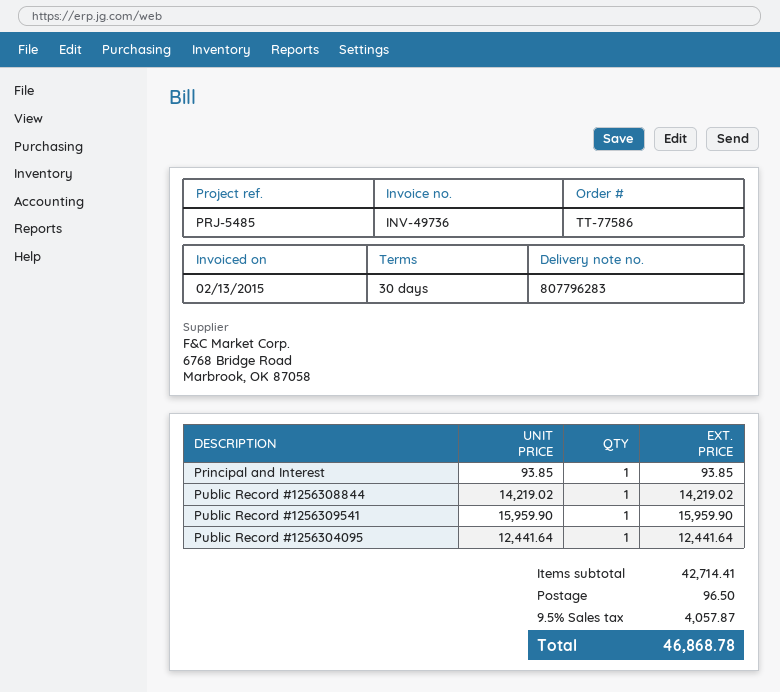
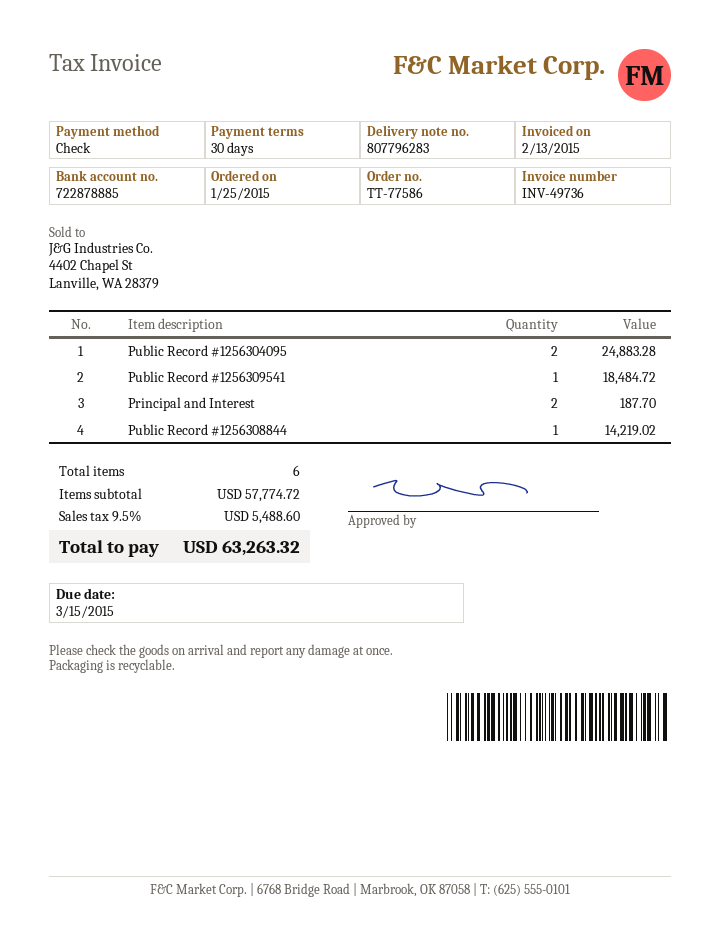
Principal and Interest: 1 for 93.85 -> 2 for 187.70
Public Record #1256309541: 1 for 15959.90 -> 1 for 18484.72
Public Record #1256304095: 1 for 12441.64 -> 2 for 24883.28
subtotal: 42714.41 -> 57774.72
shipping: 96.50 -> none
tax: 9.5% = 4057.87 -> 9.5% = 5488.60
total: 46868.78 -> 63263.32

